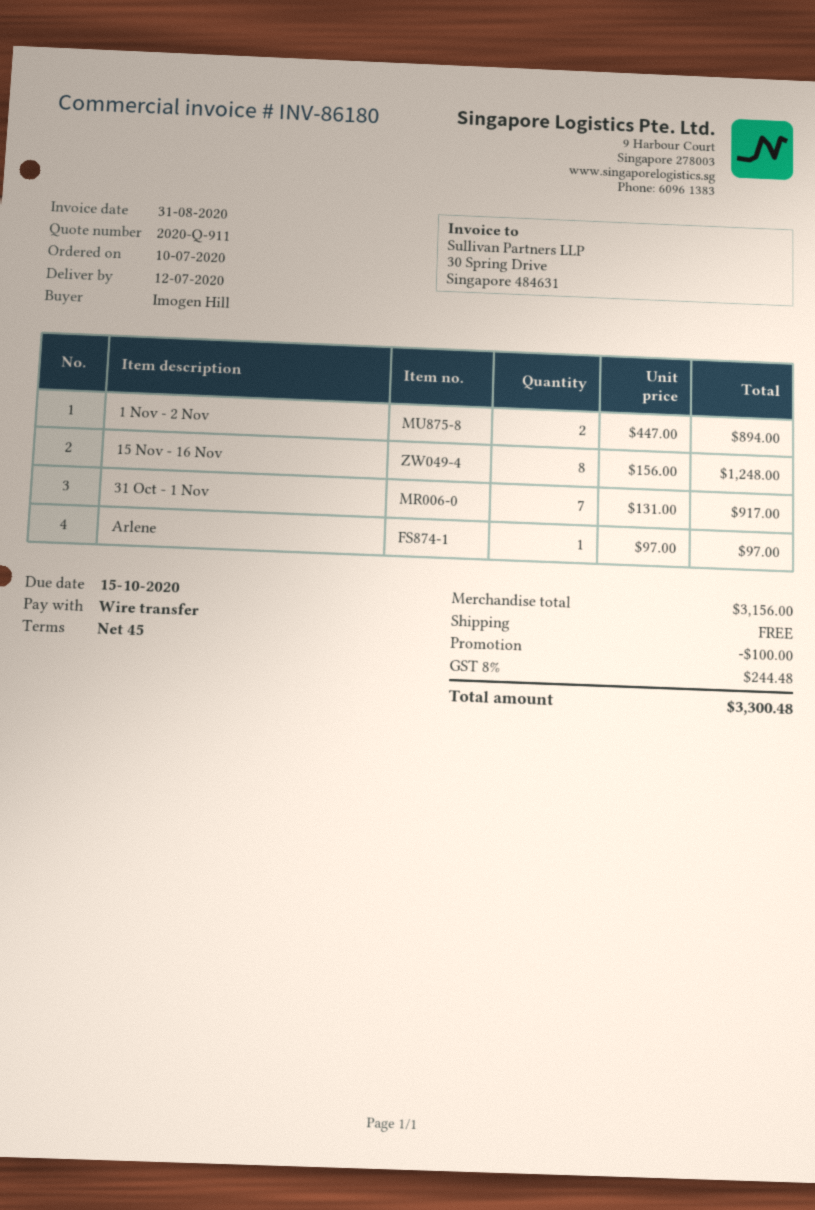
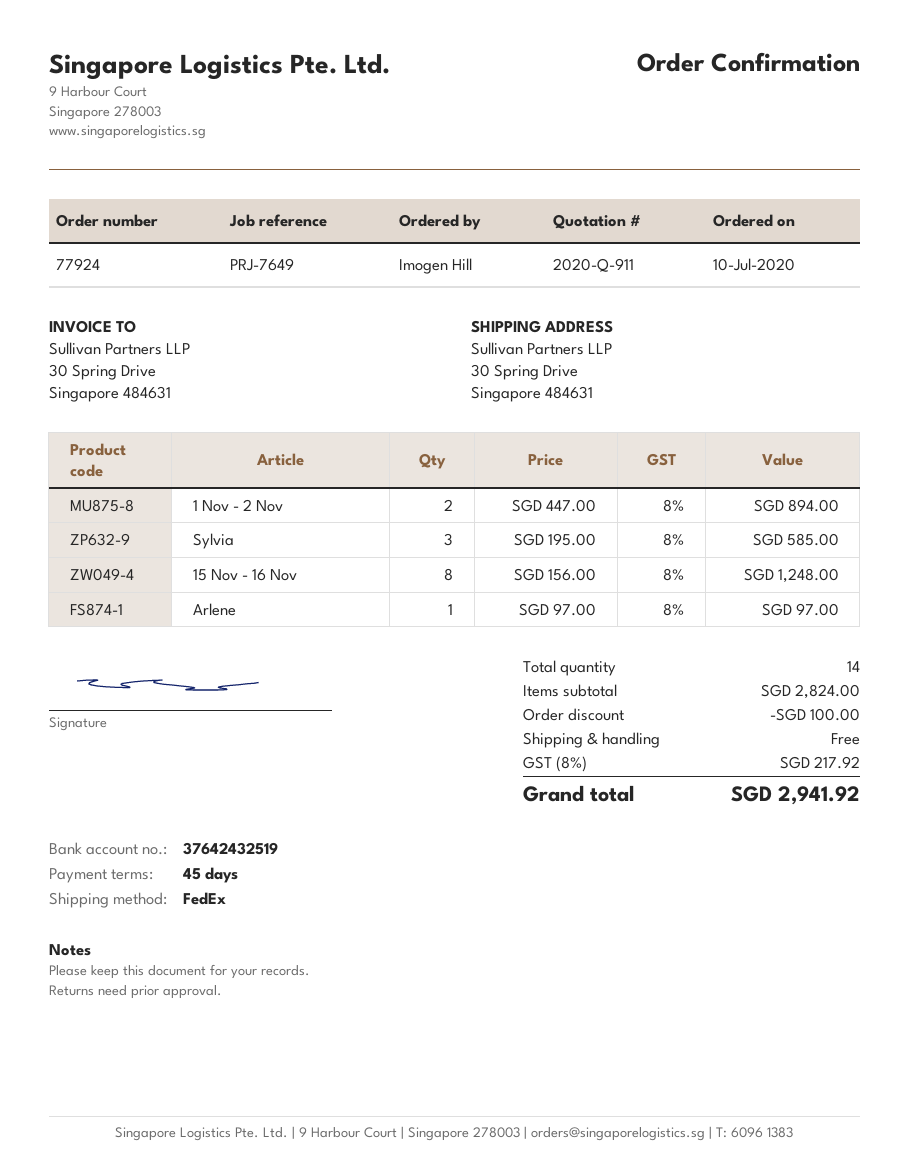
31 Oct - 1 Nov: 7 x 131.00 = 917.00 -> none
Sylvia: none -> 3 x 195.00 = 585.00
subtotal: 3156.00 -> 2824.00
tax: 8% = 244.48 -> 8% = 217.92
total: 3300.48 -> 2941.92

